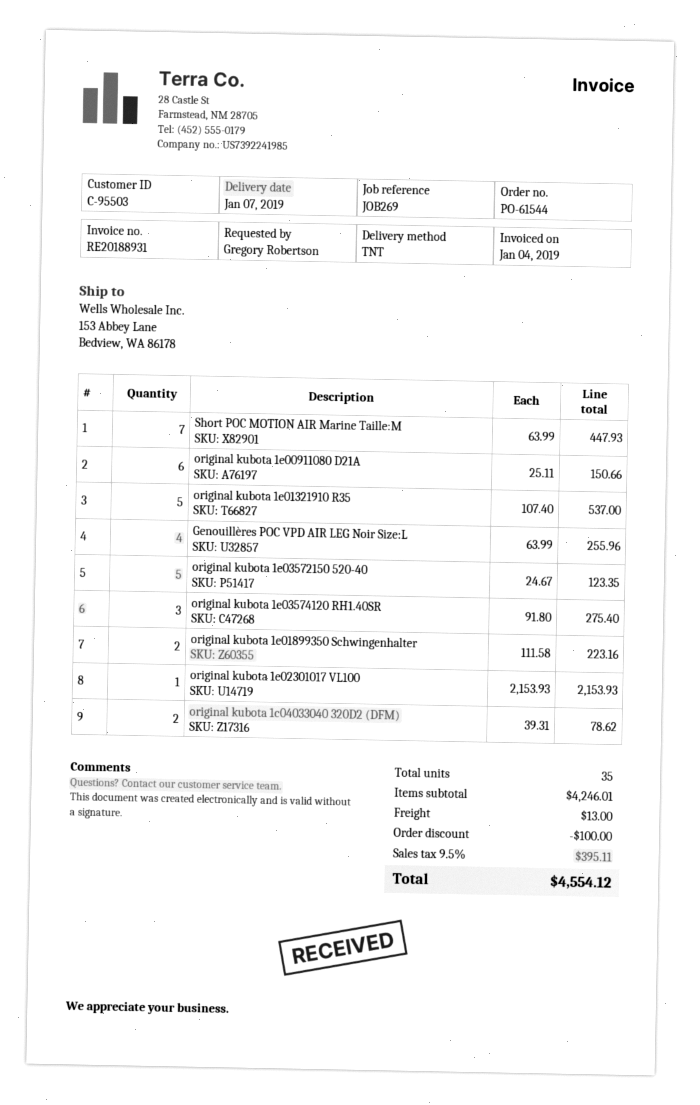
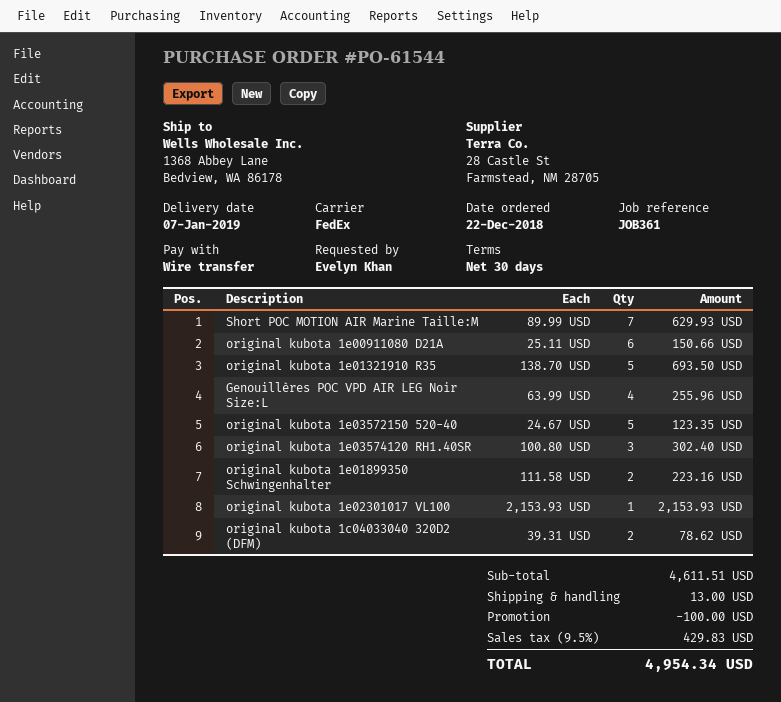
reference: JOB269 -> JOB361
ordered by: Gregory Robertson -> Evelyn Khan
shipping method: TNT -> FedEx
ship to: 153 Abbey Lane, Bedview, WA 86178 -> 1368 Abbey Lane, Bedview, WA 86178
Short POC MOTION AIR Marine Taille:M: 7 x 63.99 = 447.93 -> 7 x 89.99 = 629.93
original kubota 1e01321910 R35: 5 x 107.40 = 537.00 -> 5 x 138.70 = 693.50
original kubota 1e03574120 RH1.40SR: 3 x 91.80 = 275.40 -> 3 x 100.80 = 302.40
subtotal: 4246.01 -> 4611.51
tax: 9.5% = 395.11 -> 9.5% = 429.83
total: 4554.12 -> 4954.34

